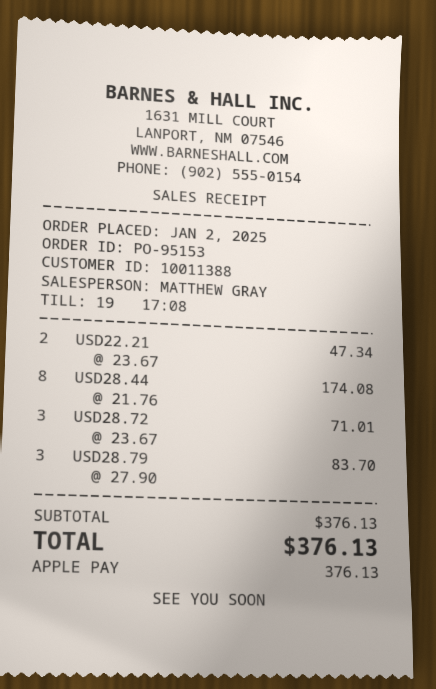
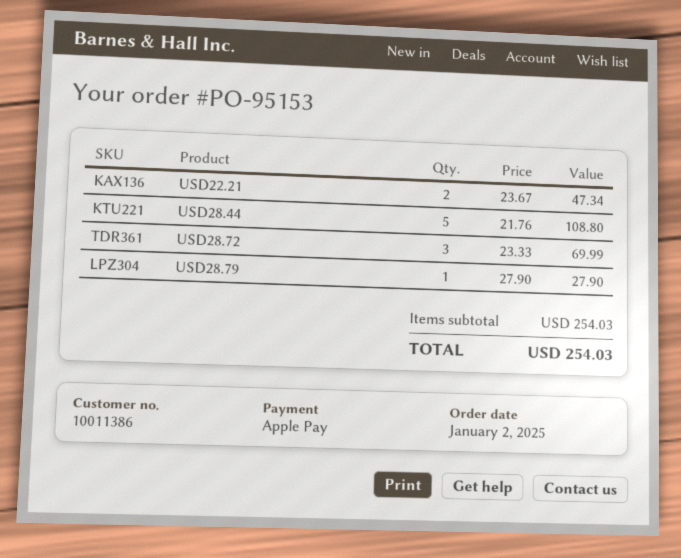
customer number: 10011388 -> 10011386
USD28.44: 8 x 21.76 = 174.08 -> 5 x 21.76 = 108.80
USD28.72: 3 x 23.67 = 71.01 -> 3 x 23.33 = 69.99
USD28.79: 3 x 27.90 = 83.70 -> 1 x 27.90 = 27.90
subtotal: 376.13 -> 254.03
total: 376.13 -> 254.03

